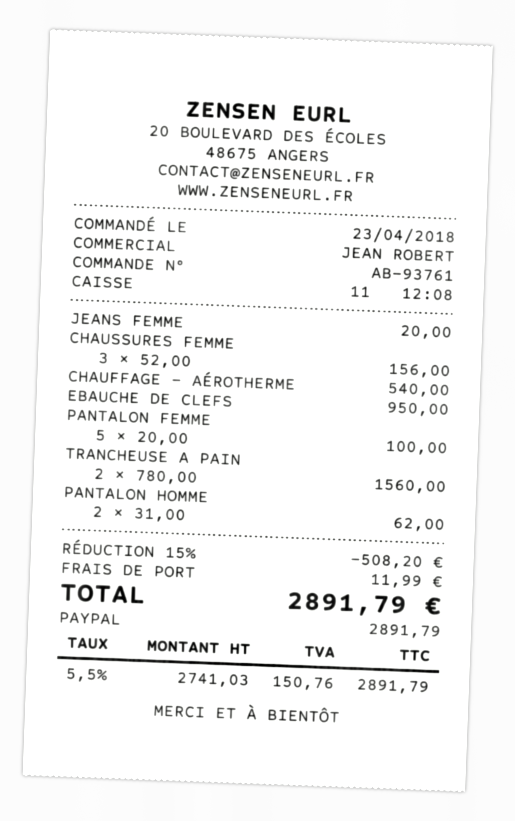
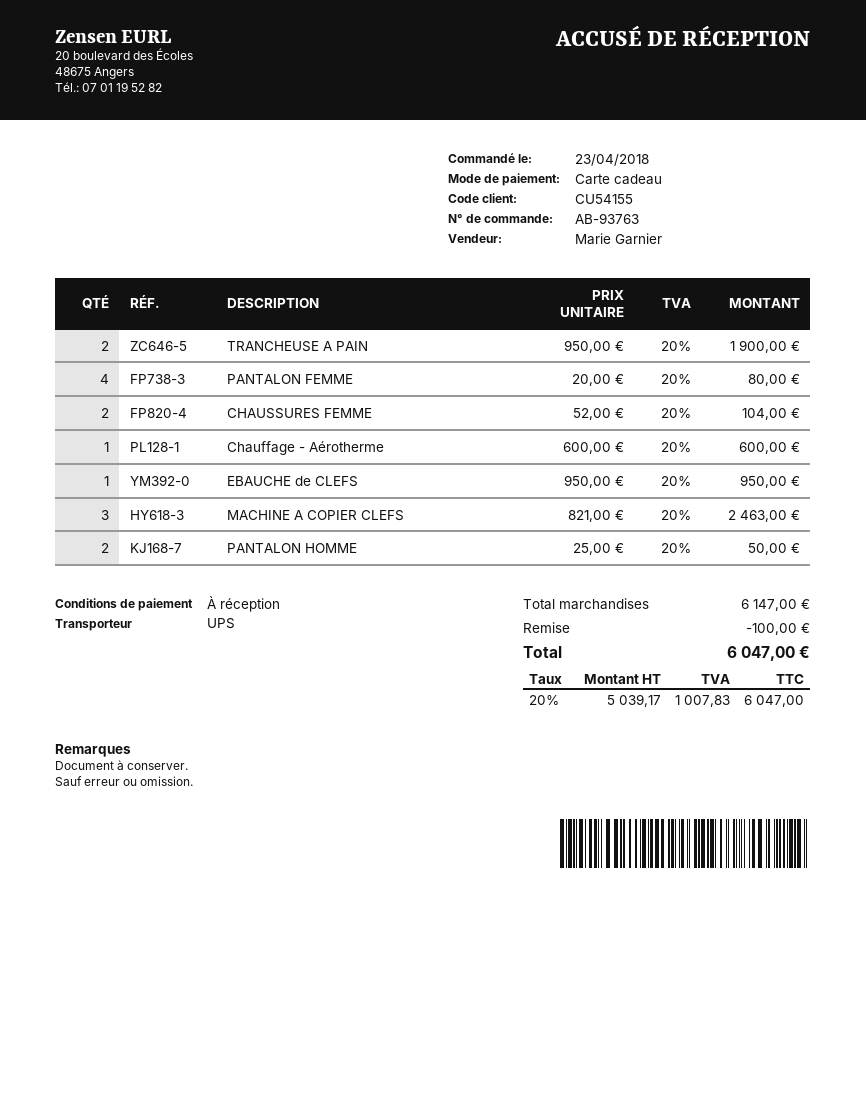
order number: AB-93761 -> AB-93763
sales rep: JEAN ROBERT -> Marie Garnier
payment method: PayPal -> gift card
JEANS FEMME: 1 x 20.00 = 20.00 -> none
CHAUSSURES FEMME: 3 x 52.00 = 156.00 -> 2 x 52.00 = 104.00
CHAUFFAGE - AÉROTHERME: 1 x 540.00 = 540.00 -> 1 x 600.00 = 600.00
PANTALON FEMME: 5 x 20.00 = 100.00 -> 4 x 20.00 = 80.00
TRANCHEUSE A PAIN: 2 x 780.00 = 1560.00 -> 2 x 950.00 = 1900.00
PANTALON HOMME: 2 x 31.00 = 62.00 -> 2 x 25.00 = 50.00
MACHINE A COPIER CLEFS: none -> 3 x 821.00 = 2463.00
discount: 508.20 -> 100.00
shipping: 11.99 -> none
net: 2741.03 -> 5039.17
tax: 5.5% = 150.76 -> 20% = 1007.83
total: 2891.79 -> 6047.00

